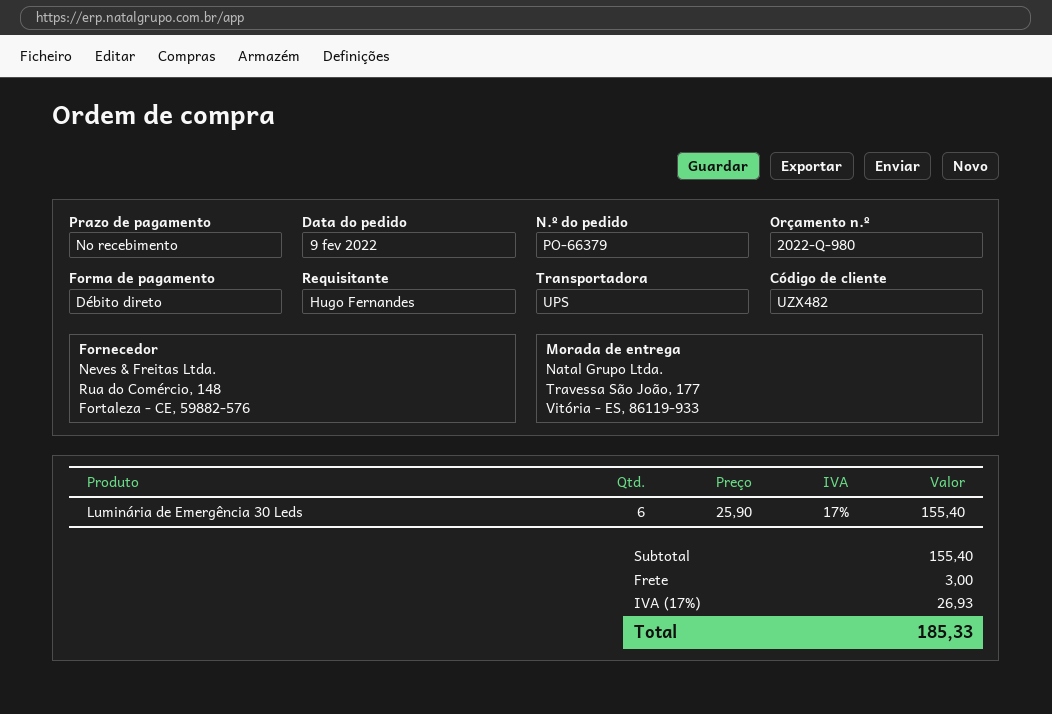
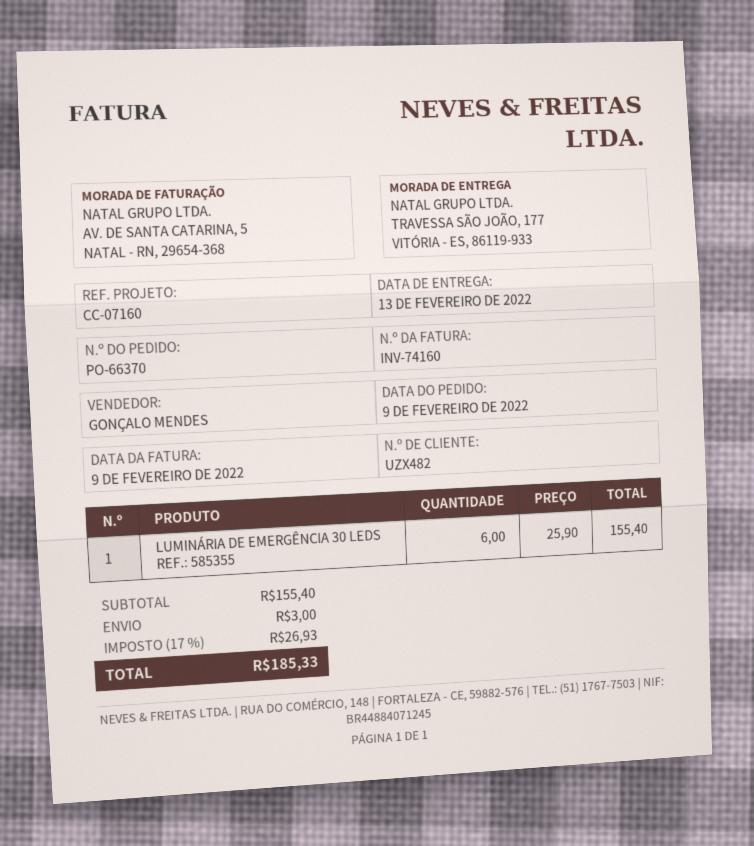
order number: PO-66379 -> PO-66370

